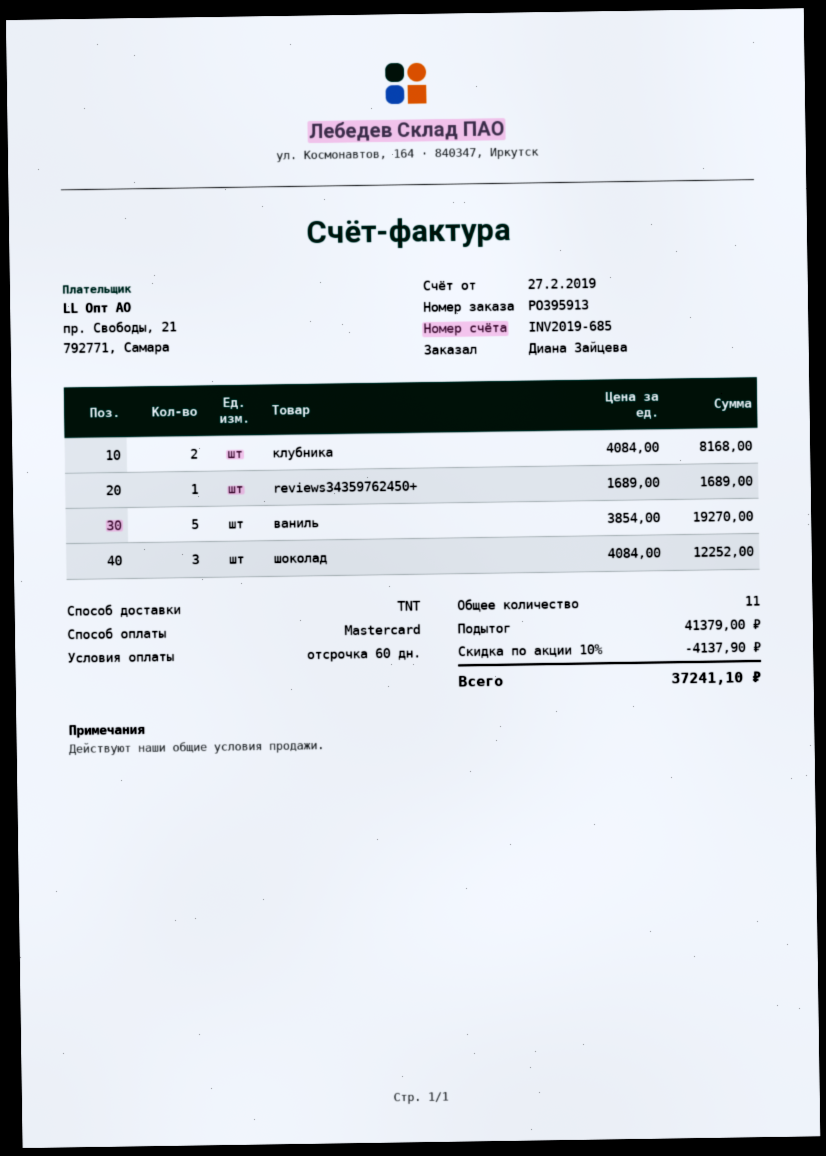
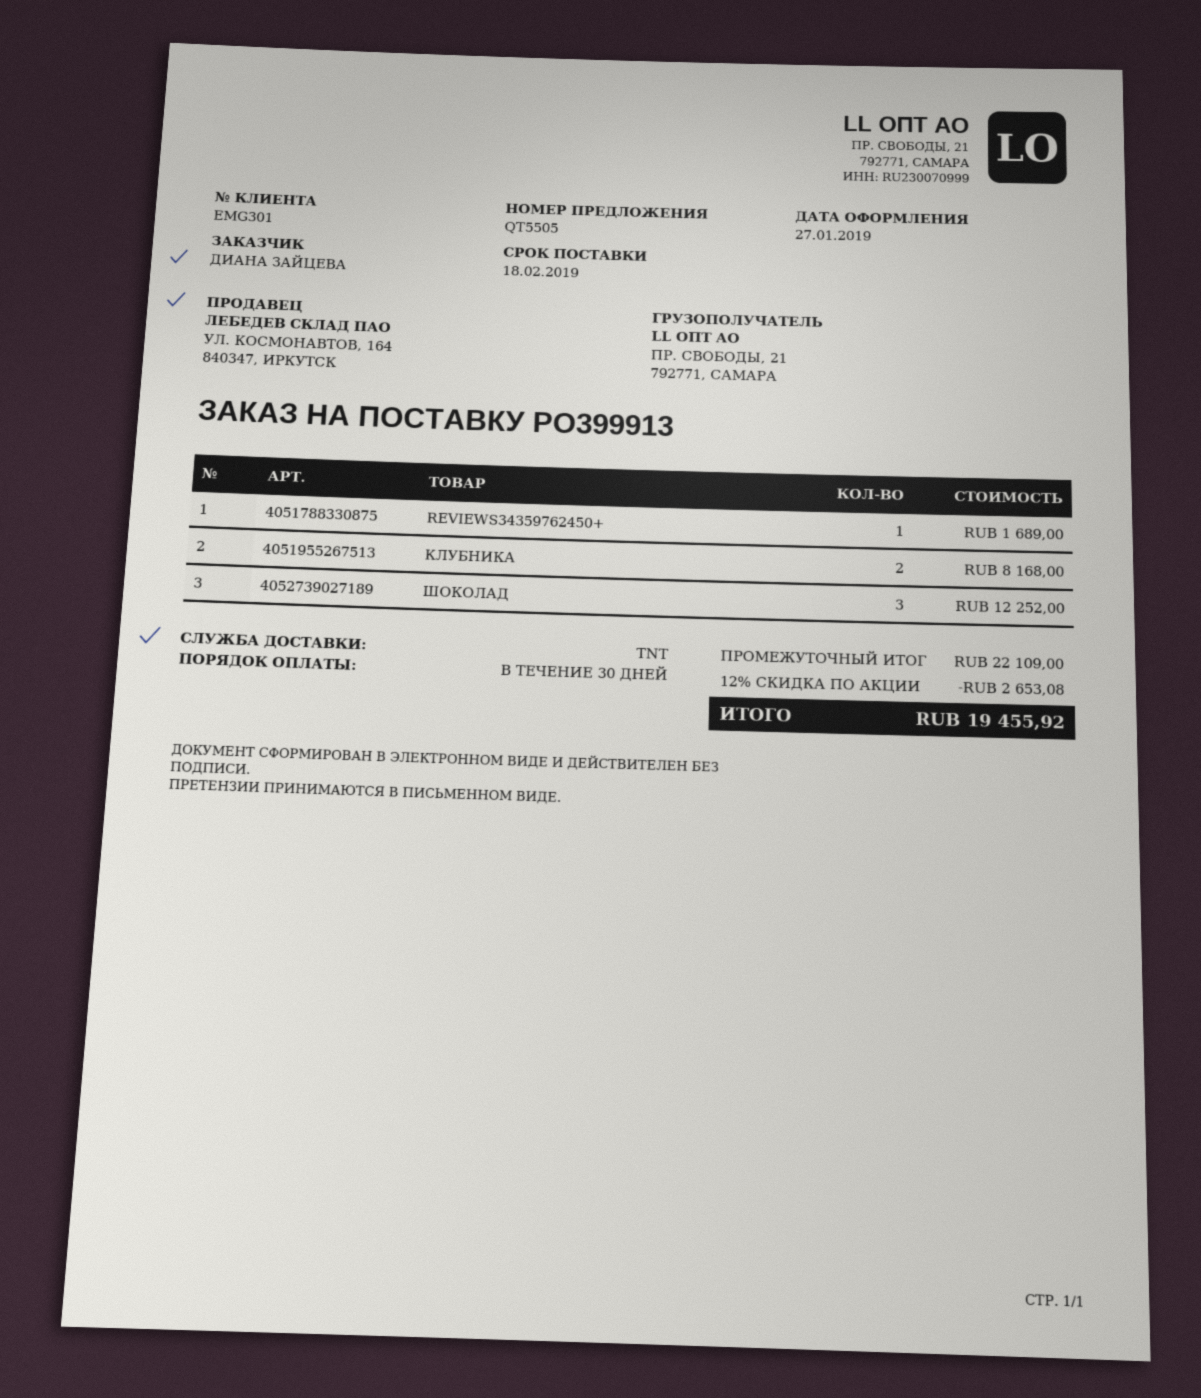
order number: PO395913 -> PO399913
payment terms: 60 days -> 30 days
ваниль: 5 for 19270.00 -> none
subtotal: 41379.00 -> 22109.00
discount: 10% = 4137.90 -> 12% = 2653.08
total: 37241.10 -> 19455.92

